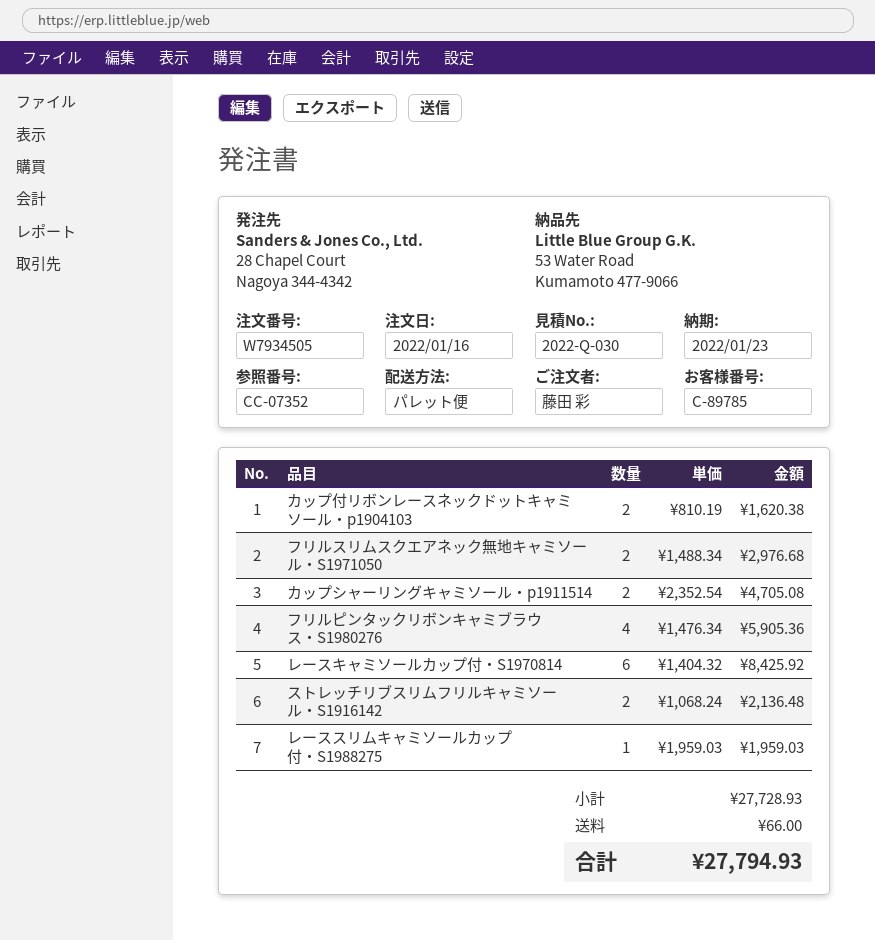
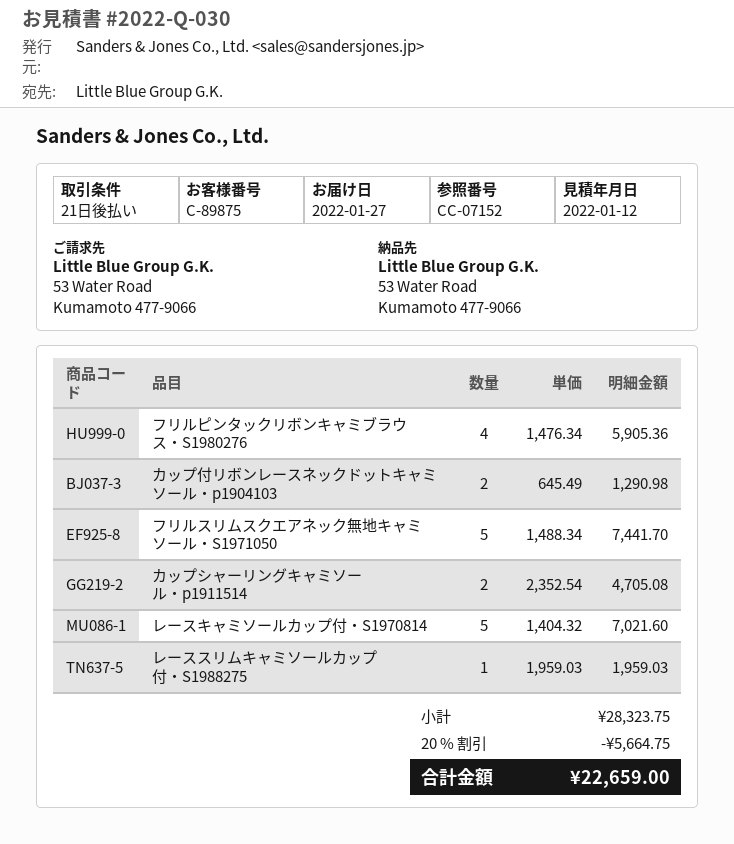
delivery date: 2022-01-23 -> 2022-01-27
customer number: C-89785 -> C-89875
reference: CC-07352 -> CC-07152
カップ付リボンレースネックドットキャミソール・p1904103: 2 x 810.19 = 1620.38 -> 2 x 645.49 = 1290.98
フリルスリムスクエアネック無地キャミソール・S1971050: 2 x 1488.34 = 2976.68 -> 5 x 1488.34 = 7441.70
レースキャミソールカップ付・S1970814: 6 x 1404.32 = 8425.92 -> 5 x 1404.32 = 7021.60
ストレッチリブスリムフリルキャミソール・S1916142: 2 x 1068.24 = 2136.48 -> none
subtotal: 27728.93 -> 28323.75
discount: none -> 20% = 5664.75
shipping: 66.00 -> none
total: 27794.93 -> 22659.00

